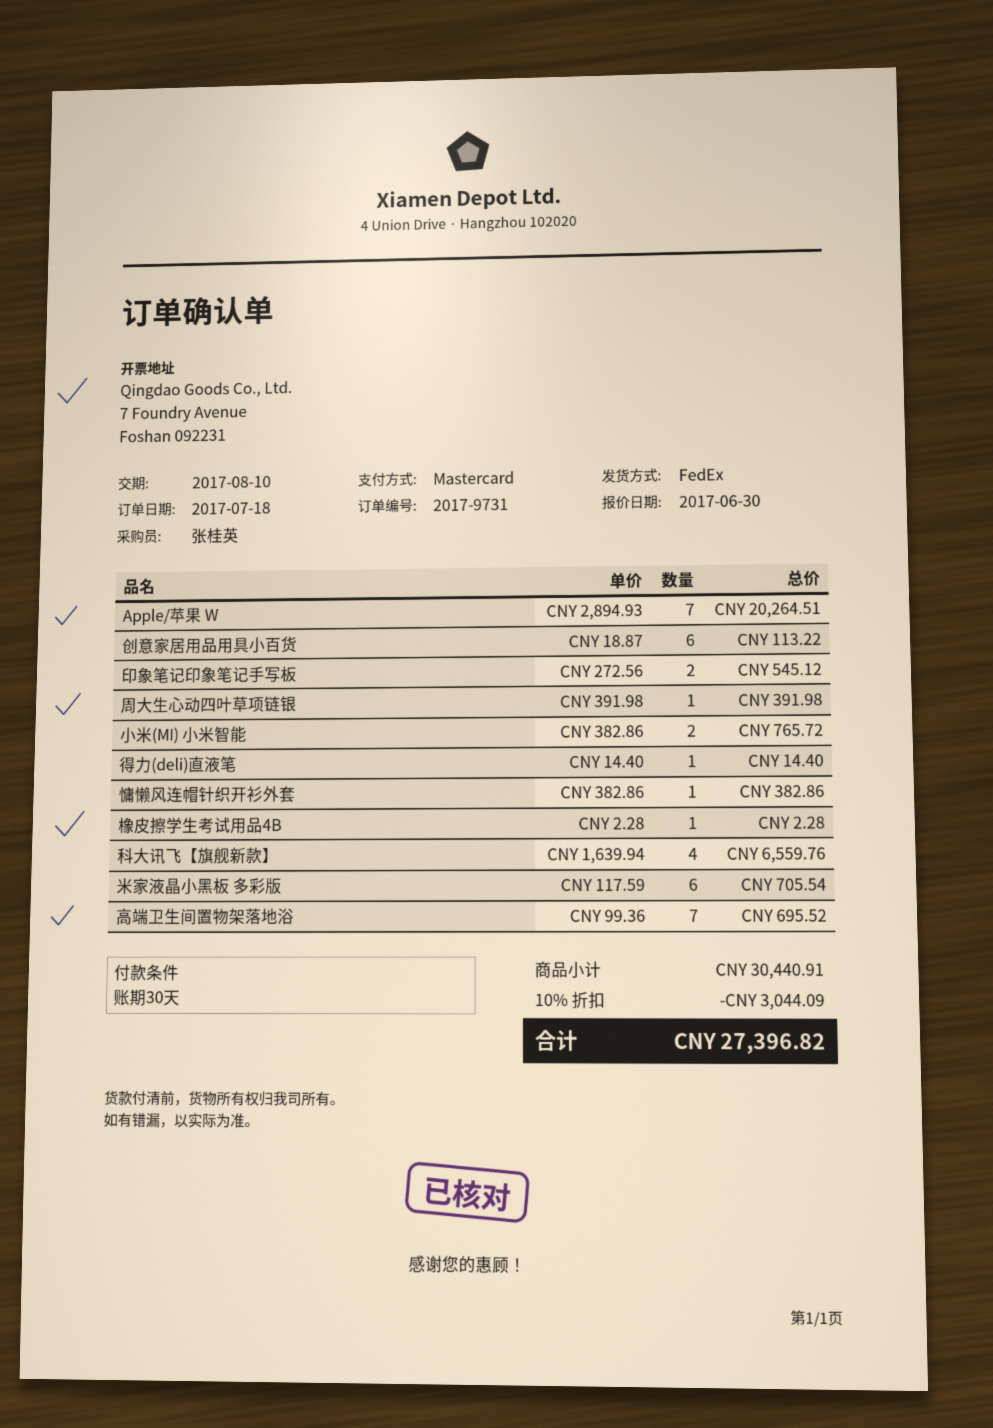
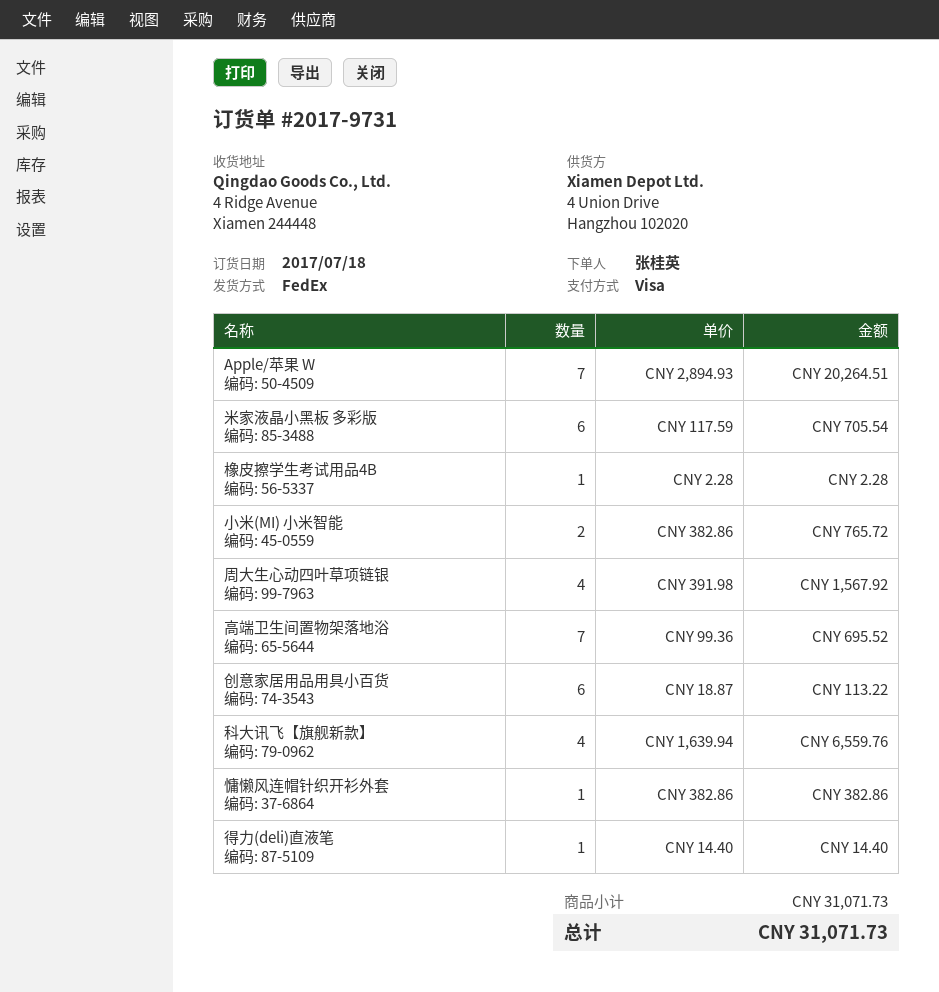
payment method: Mastercard -> Visa
印象笔记印象笔记手写板: 2 x 272.56 = 545.12 -> none
周大生心动四叶草项链银: 1 x 391.98 = 391.98 -> 4 x 391.98 = 1567.92
subtotal: 30440.91 -> 31071.73
discount: 10% = 3044.09 -> none
total: 27396.82 -> 31071.73

